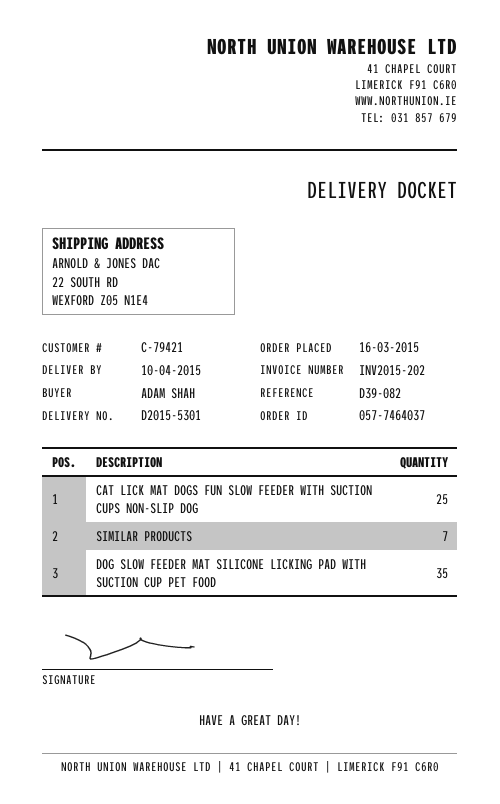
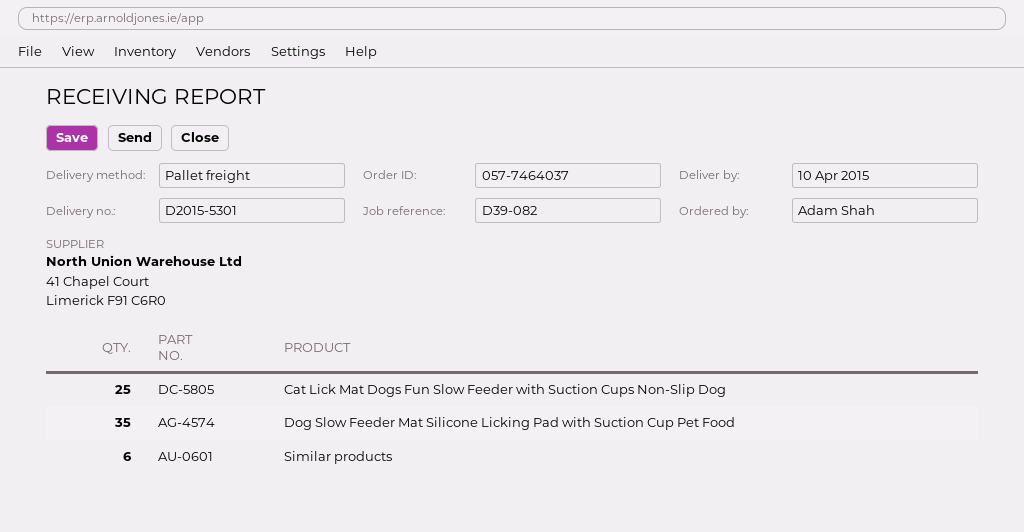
SIMILAR PRODUCTS: 7 -> 6

